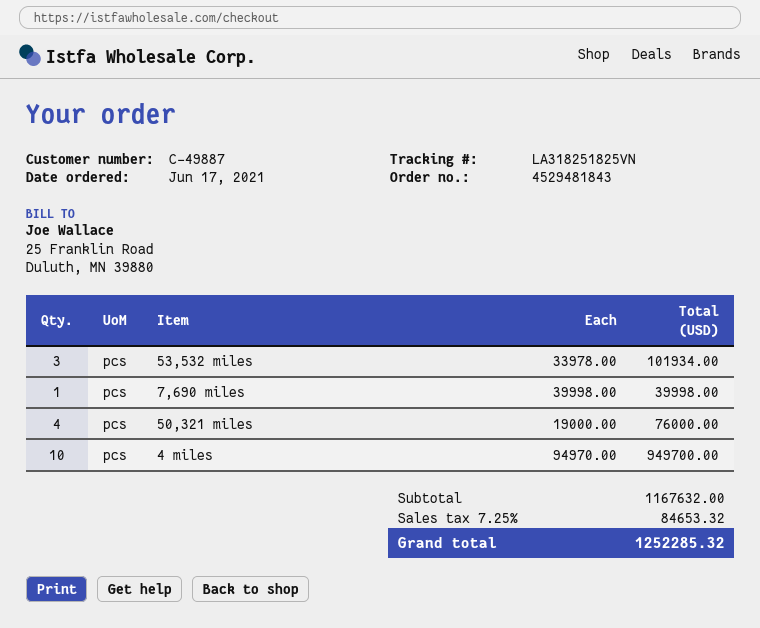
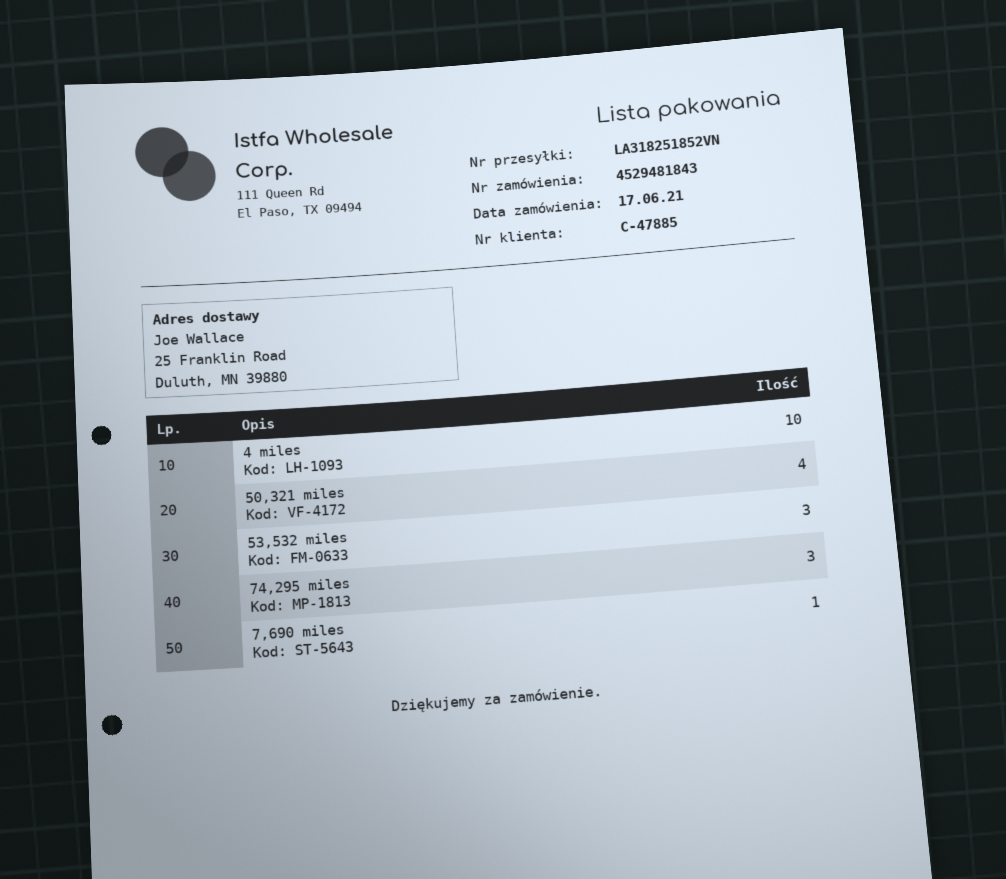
customer number: C-49887 -> C-47885
tracking number: LA318251825VN -> LA318251852VN
74,295 miles: none -> 3

